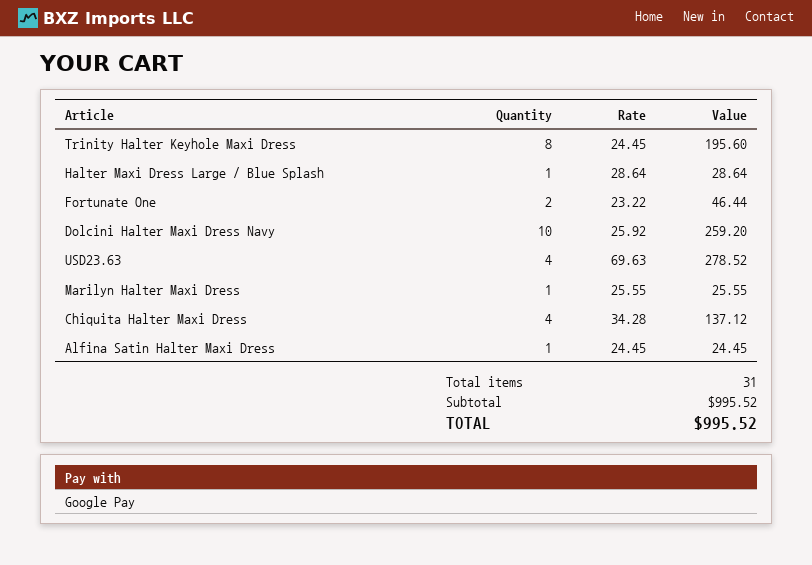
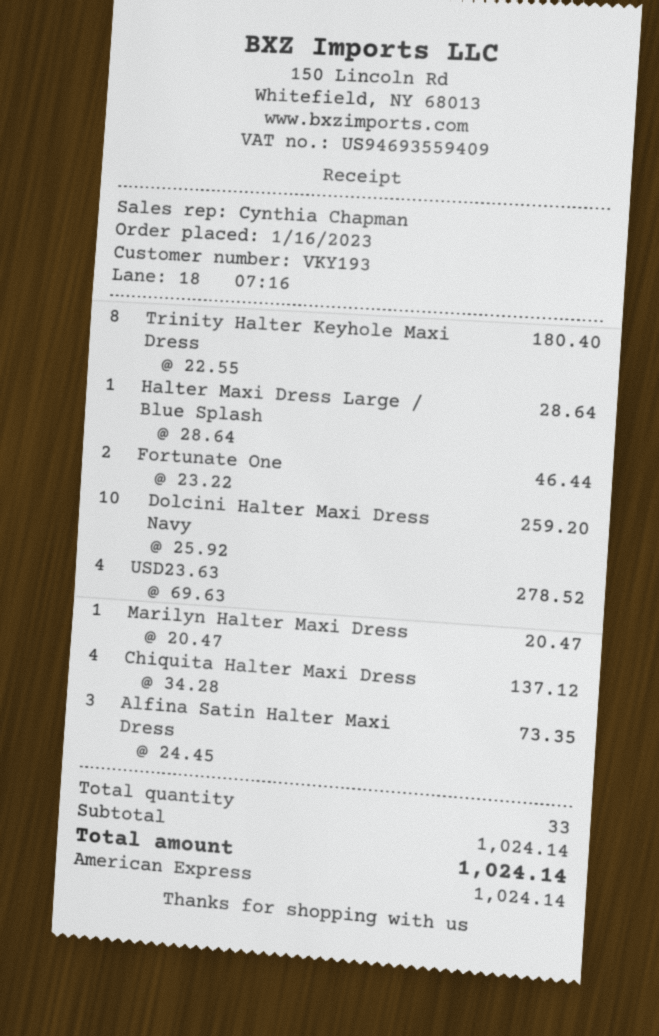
payment method: Google Pay -> American Express
Trinity Halter Keyhole Maxi Dress: 8 x 24.45 = 195.60 -> 8 x 22.55 = 180.40
Marilyn Halter Maxi Dress: 1 x 25.55 = 25.55 -> 1 x 20.47 = 20.47
Alfina Satin Halter Maxi Dress: 1 x 24.45 = 24.45 -> 3 x 24.45 = 73.35
total quantity: 31 -> 33
subtotal: 995.52 -> 1024.14
total: 995.52 -> 1024.14

